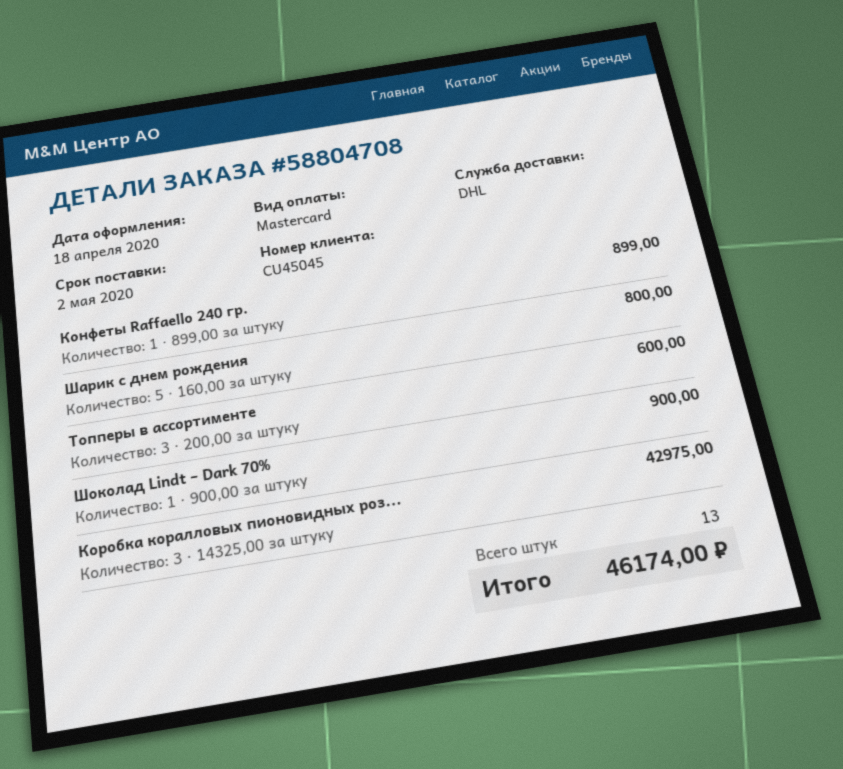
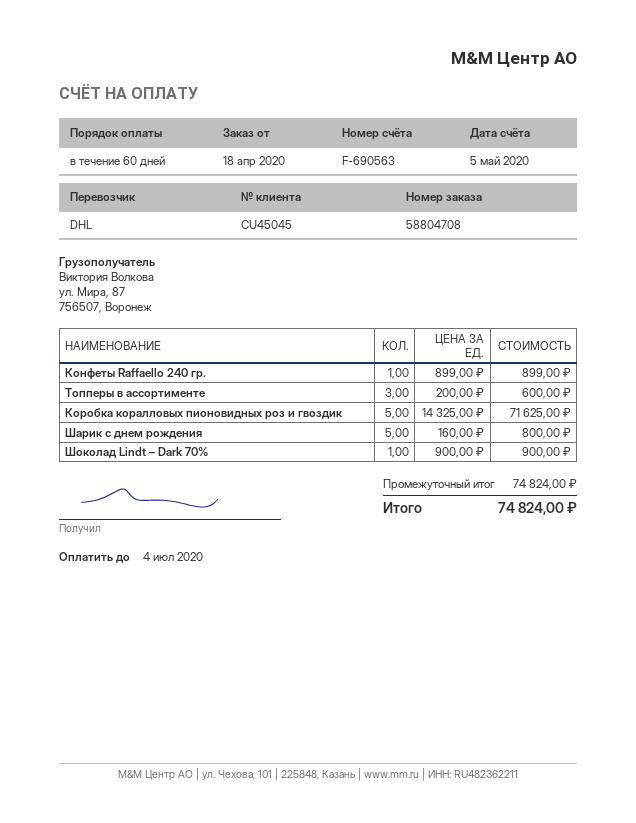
Коробка коралловых пионовидных роз...: 3 x 14325.00 = 42975.00 -> 5 x 14325.00 = 71625.00
total: 46174.00 -> 74824.00

